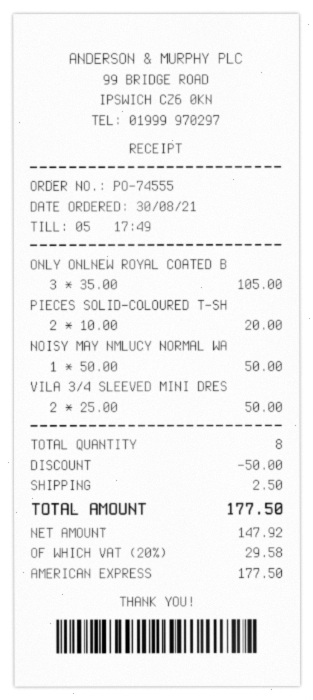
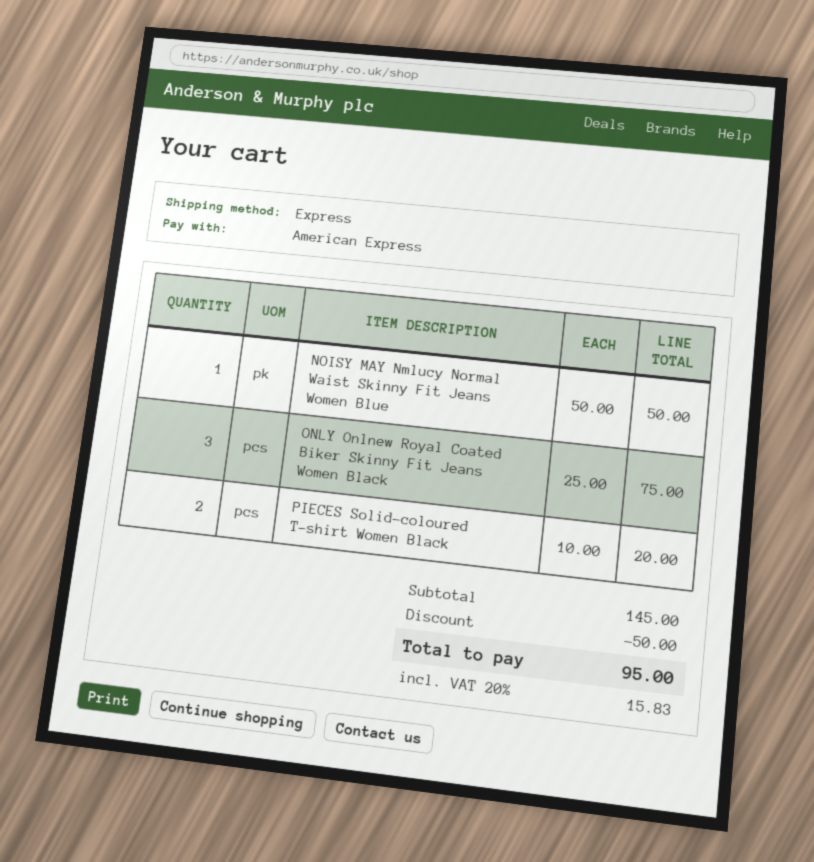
ONLY ONLNEW ROYAL COATED B: 3 x 35.00 = 105.00 -> 3 x 25.00 = 75.00
VILA 3/4 SLEEVED MINI DRES: 2 x 25.00 = 50.00 -> none
shipping: 2.50 -> none
tax: 20% = 29.58 -> 20% = 15.83
total: 177.50 -> 95.00

